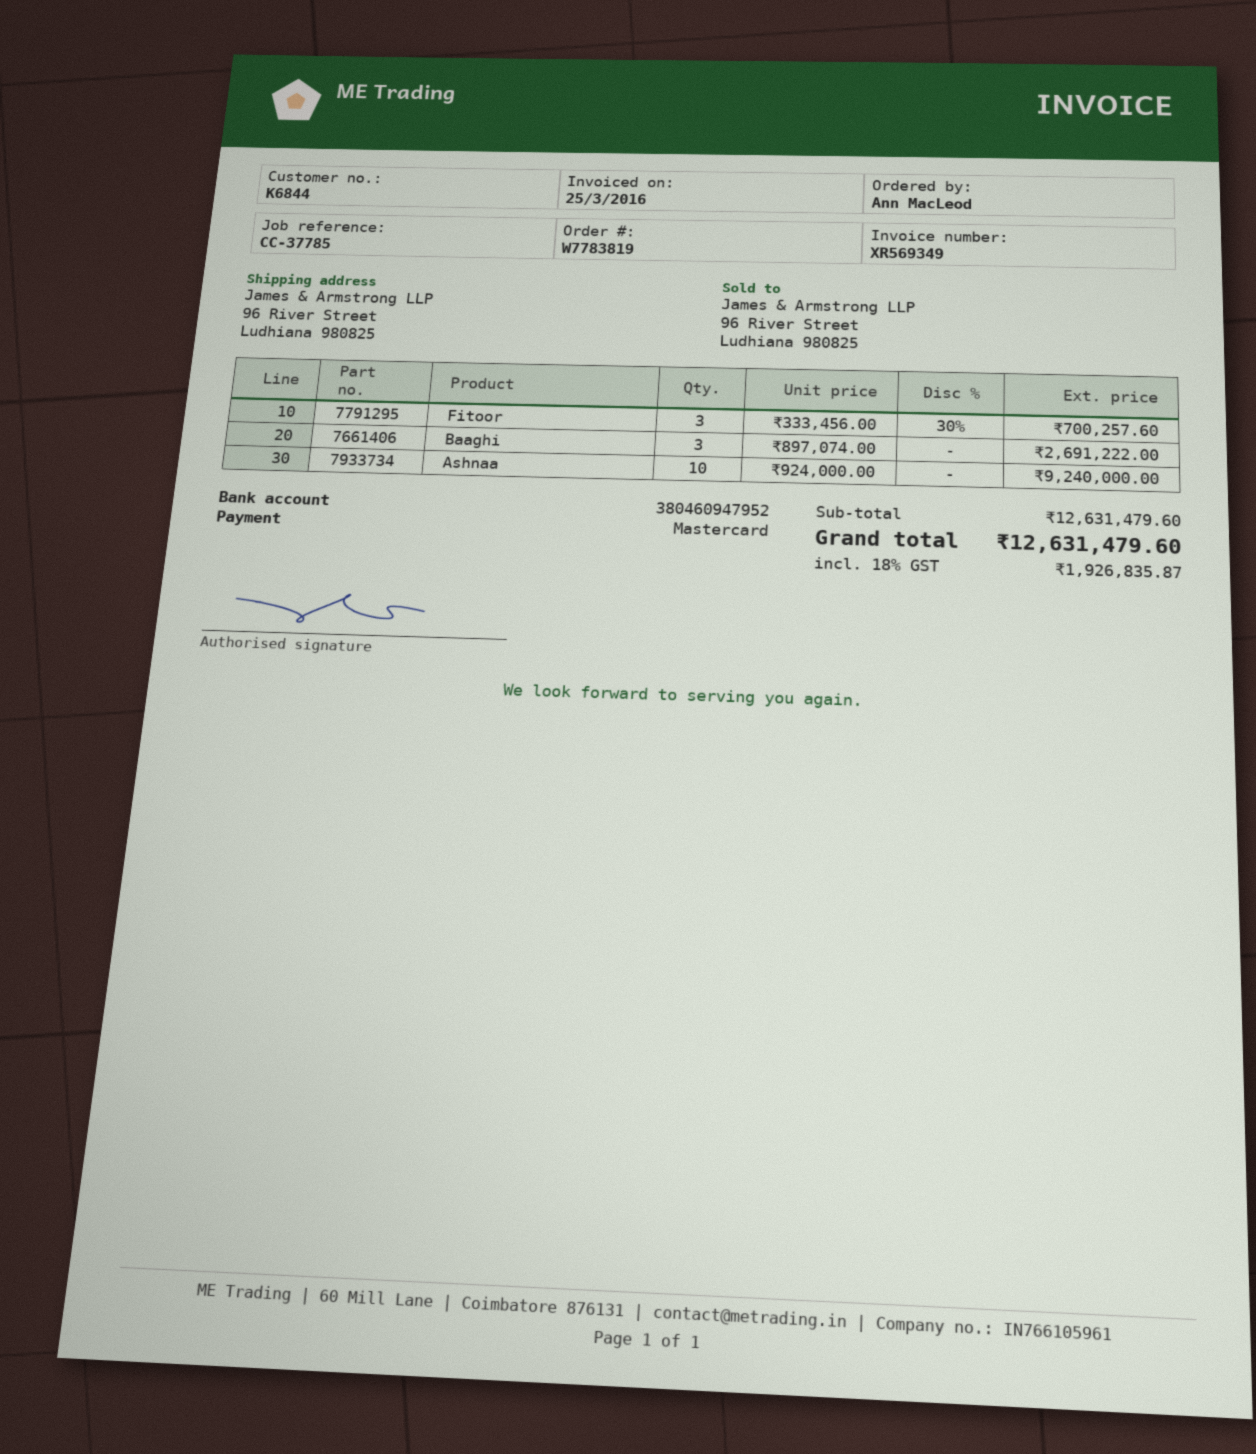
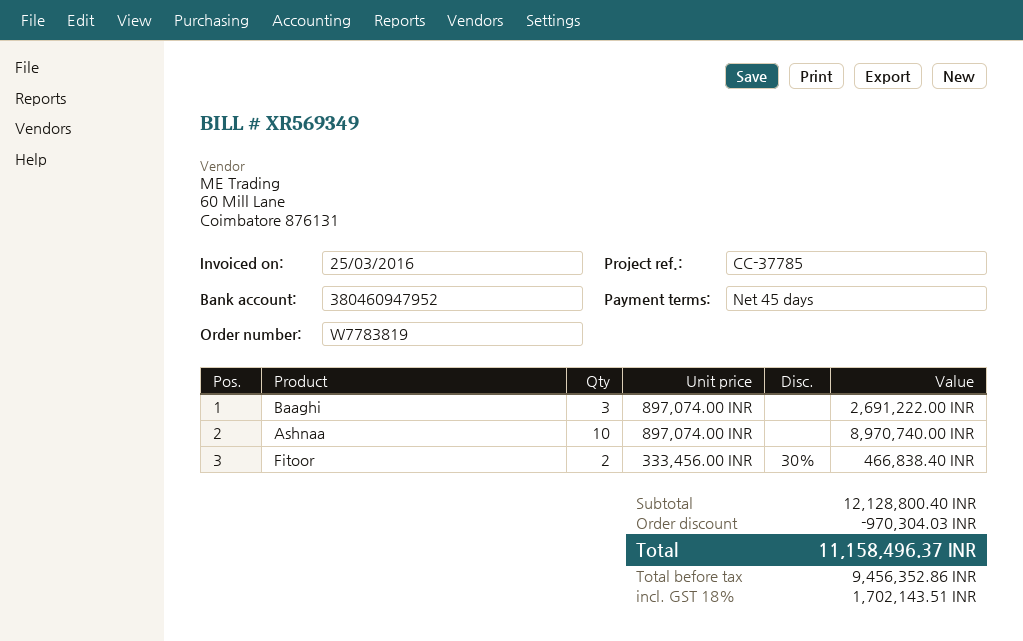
Fitoor: 3 x 333456.00 - 30% = 700257.60 -> 2 x 333456.00 - 30% = 466838.40
Ashnaa: 10 x 924000.00 = 9240000.00 -> 10 x 897074.00 = 8970740.00
subtotal: 12631479.60 -> 12128800.40
discount: none -> 970304.03
tax: 18% = 1926835.87 -> 18% = 1702143.51
total: 12631479.60 -> 11158496.37

